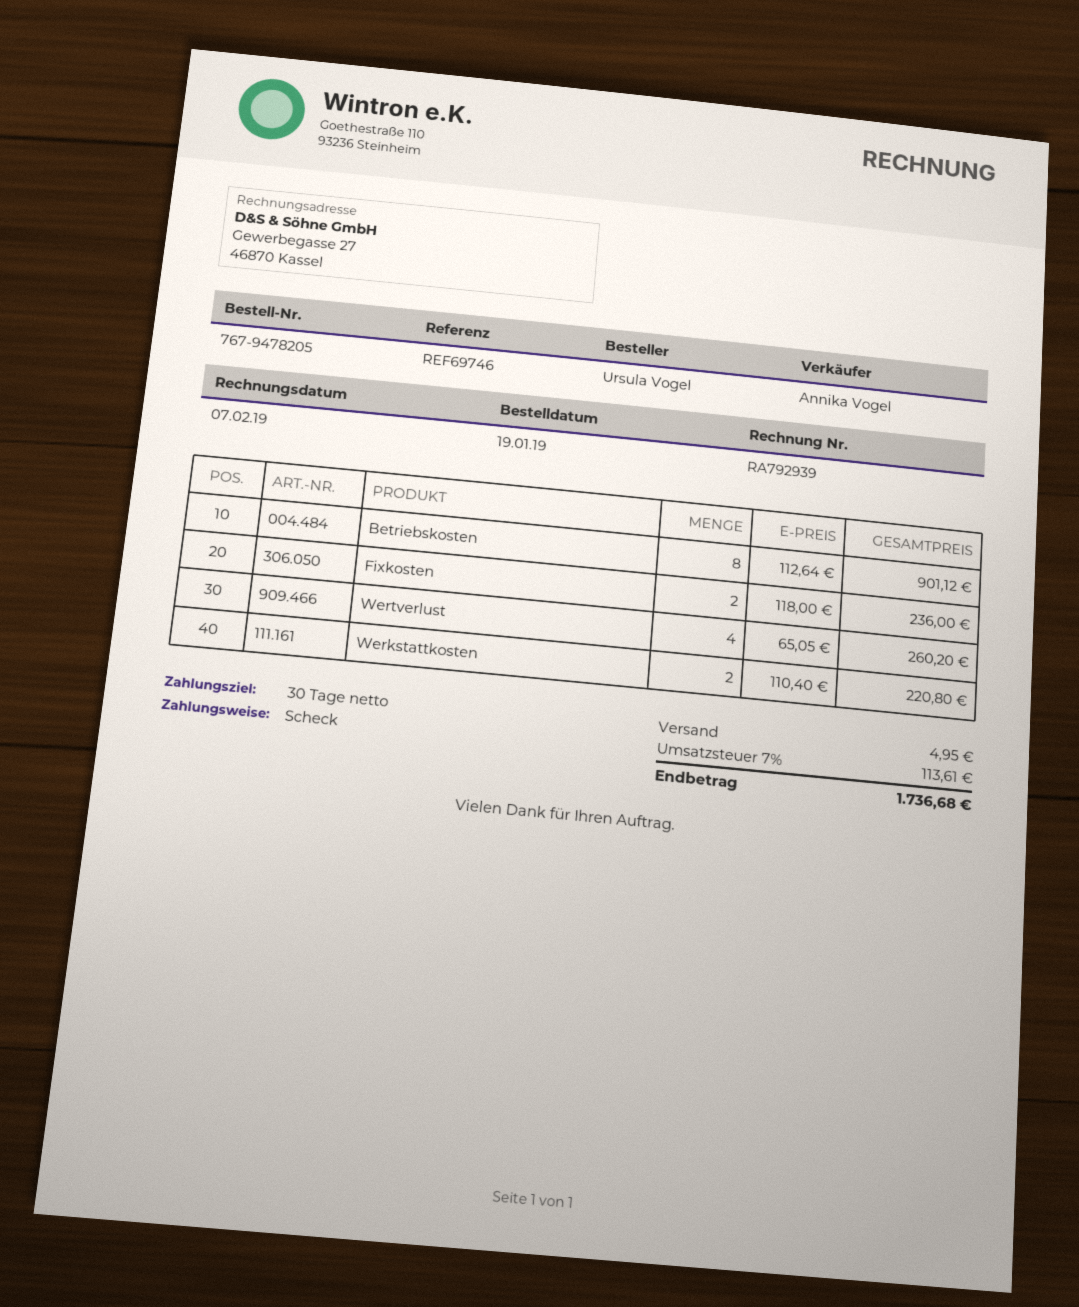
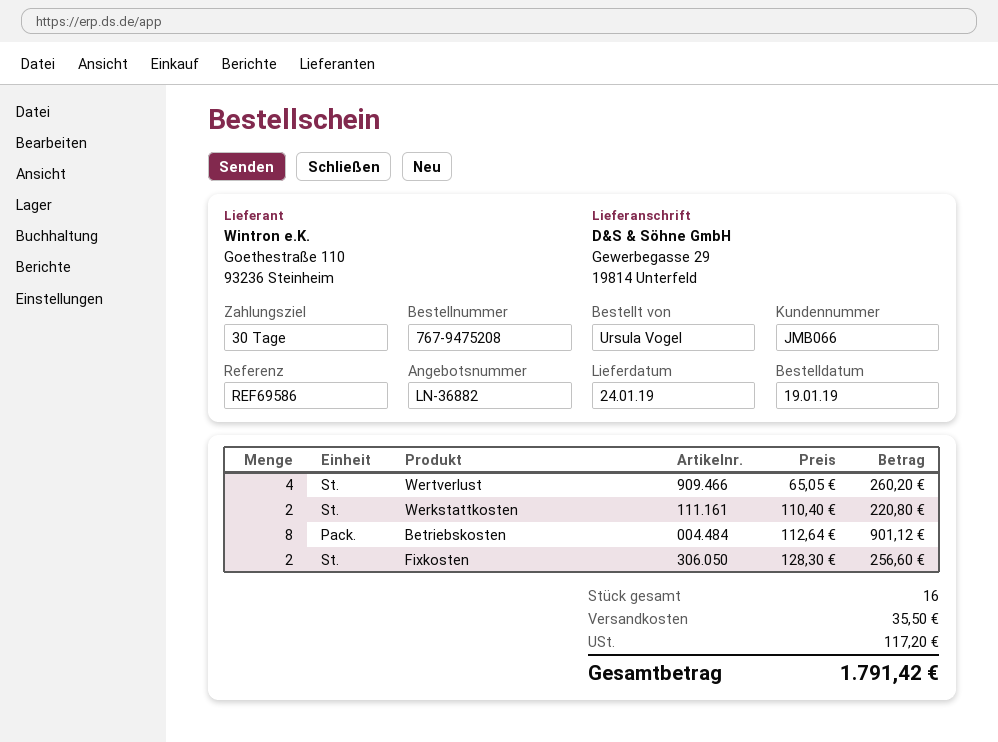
order number: 767-9478205 -> 767-9475208
reference: REF69746 -> REF69586
Fixkosten: 2 x 118.00 = 236.00 -> 2 x 128.30 = 256.60
shipping: 4.95 -> 35.50
tax: 113.61 -> 117.20
total: 1736.68 -> 1791.42

